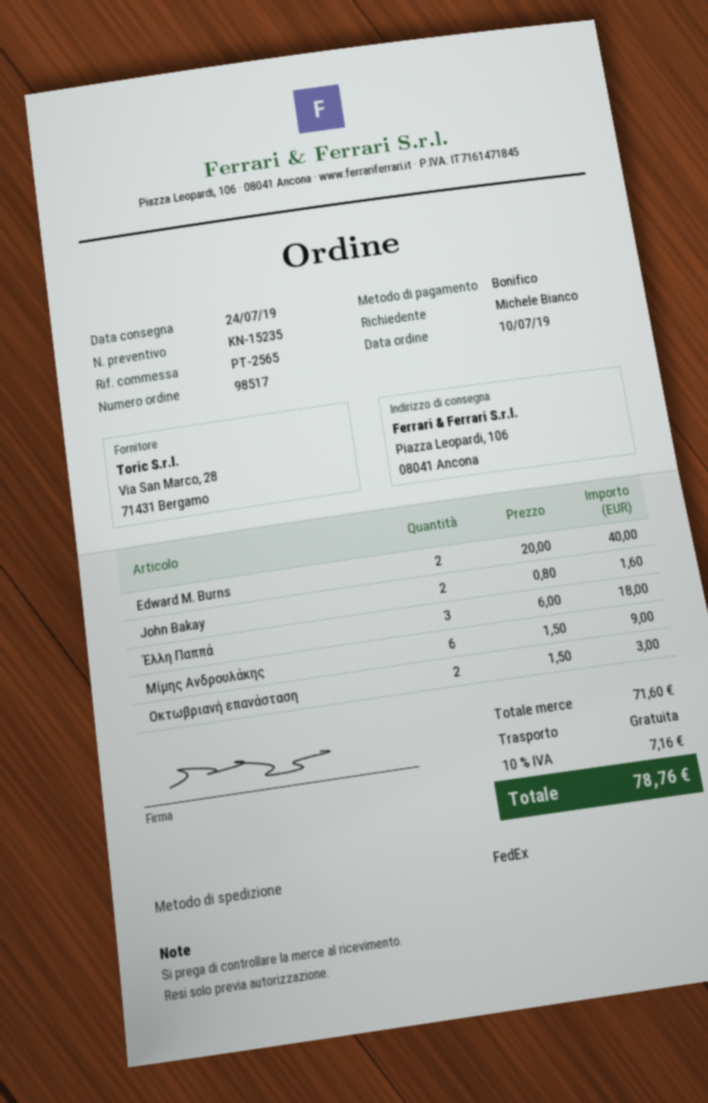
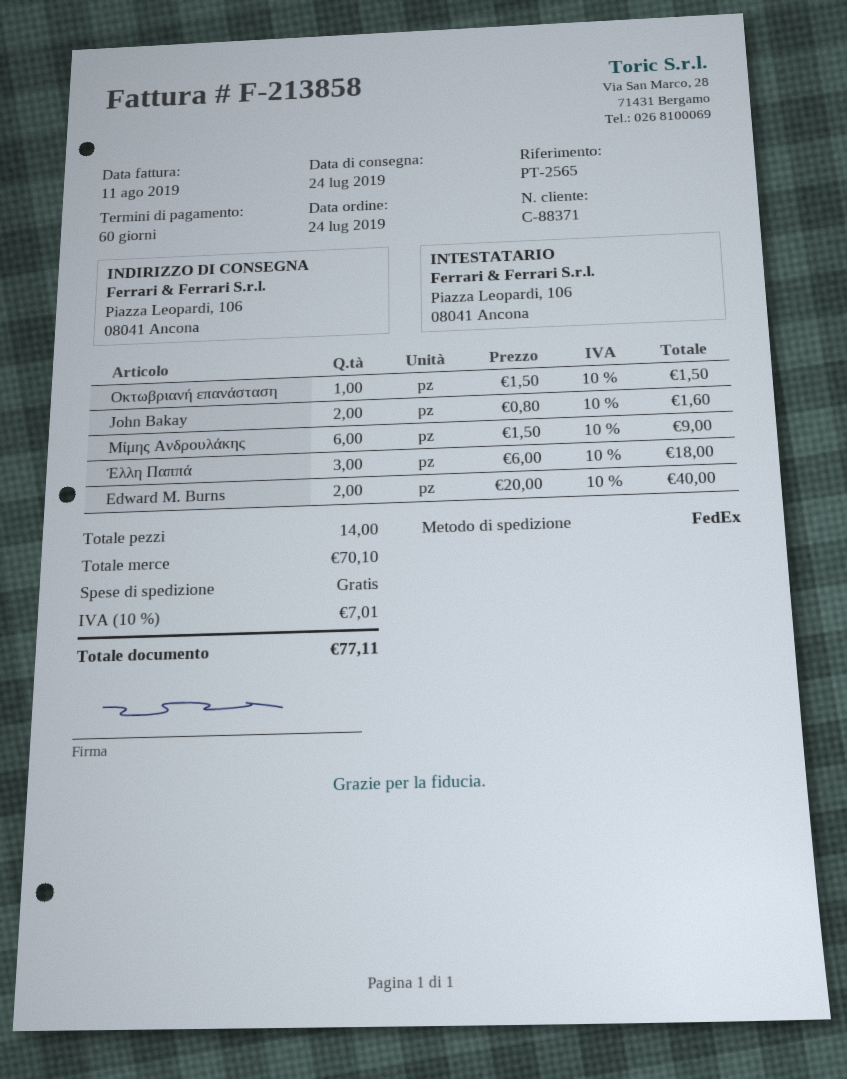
order date: 2019-07-10 -> 2019-07-24
Οκτωβριανή επανάσταση: 2 x 1.50 = 3.00 -> 1 x 1.50 = 1.50
subtotal: 71.60 -> 70.10
tax: 10% = 7.16 -> 10% = 7.01
total: 78.76 -> 77.11

